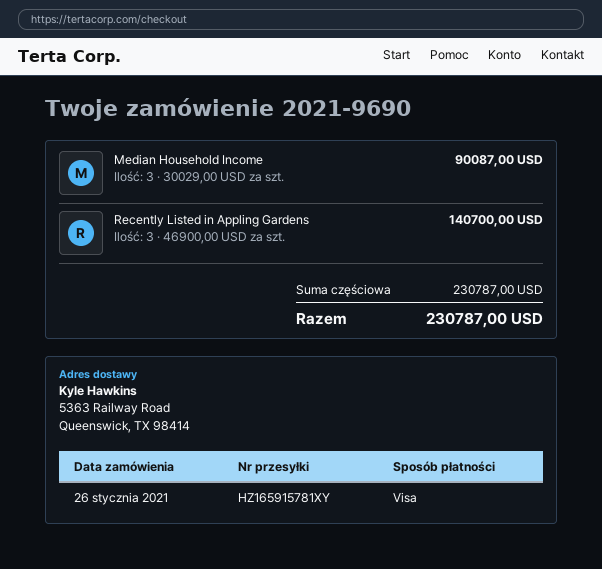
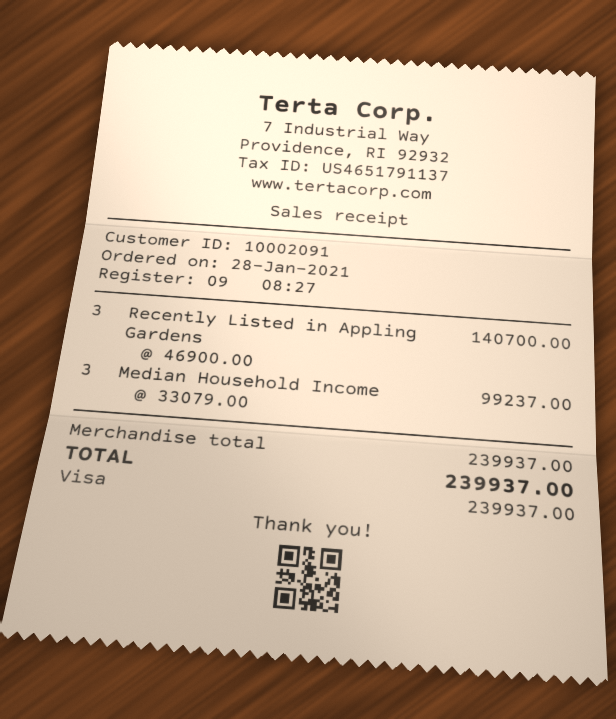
order date: 2021-01-26 -> 2021-01-28
Median Household Income: 3 x 30029.00 = 90087.00 -> 3 x 33079.00 = 99237.00
subtotal: 230787.00 -> 239937.00
total: 230787.00 -> 239937.00

